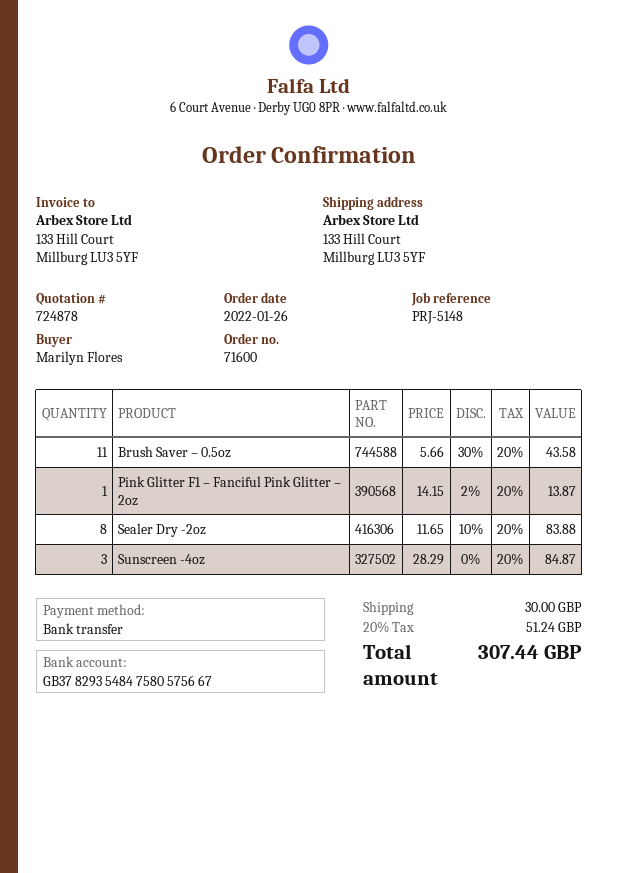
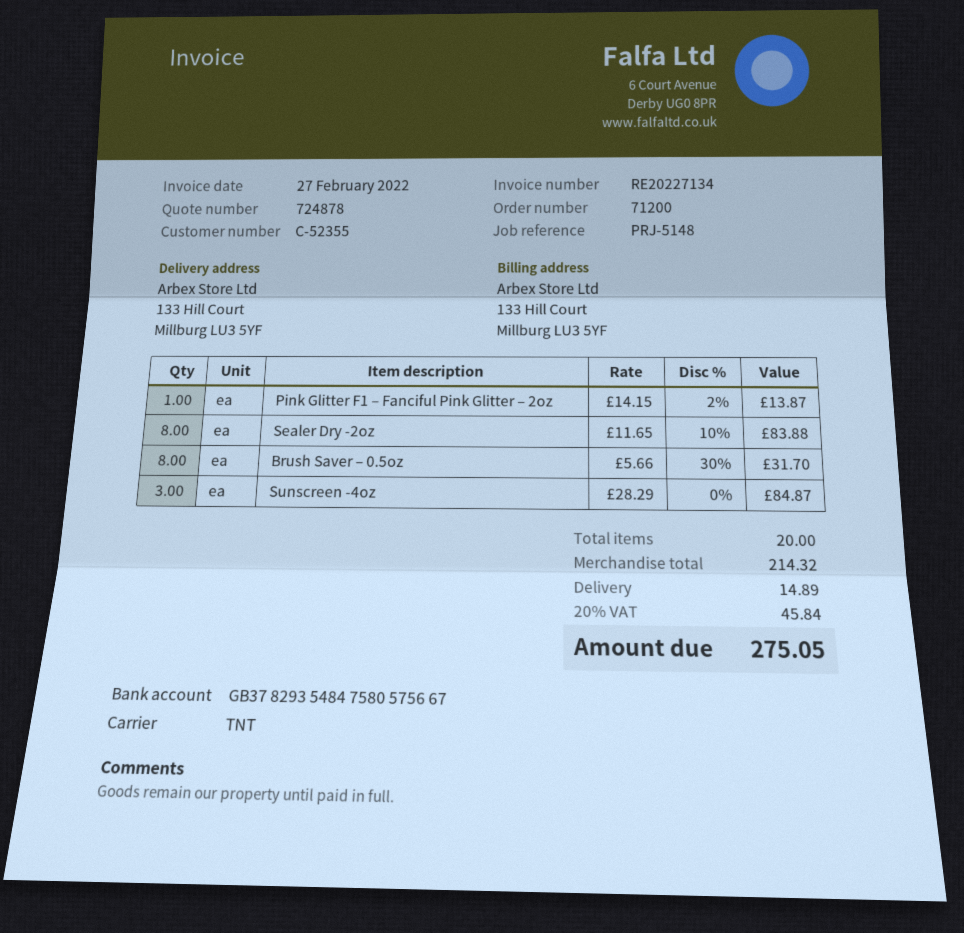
order number: 71600 -> 71200
Brush Saver – 0.5oz: 11 x 5.66 - 30% = 43.58 -> 8 x 5.66 - 30% = 31.70
shipping: 30.00 -> 14.89
tax: 20% = 51.24 -> 20% = 45.84
total: 307.44 -> 275.05

